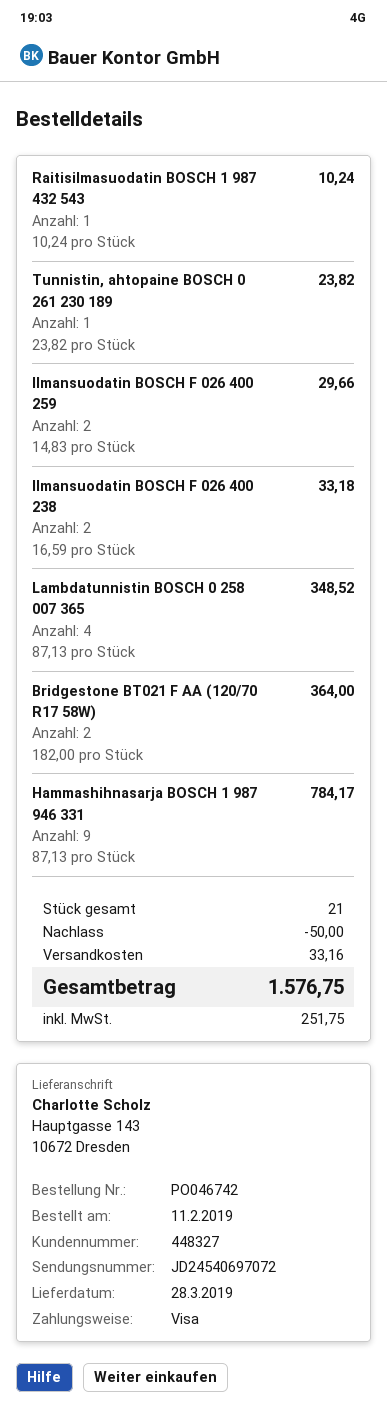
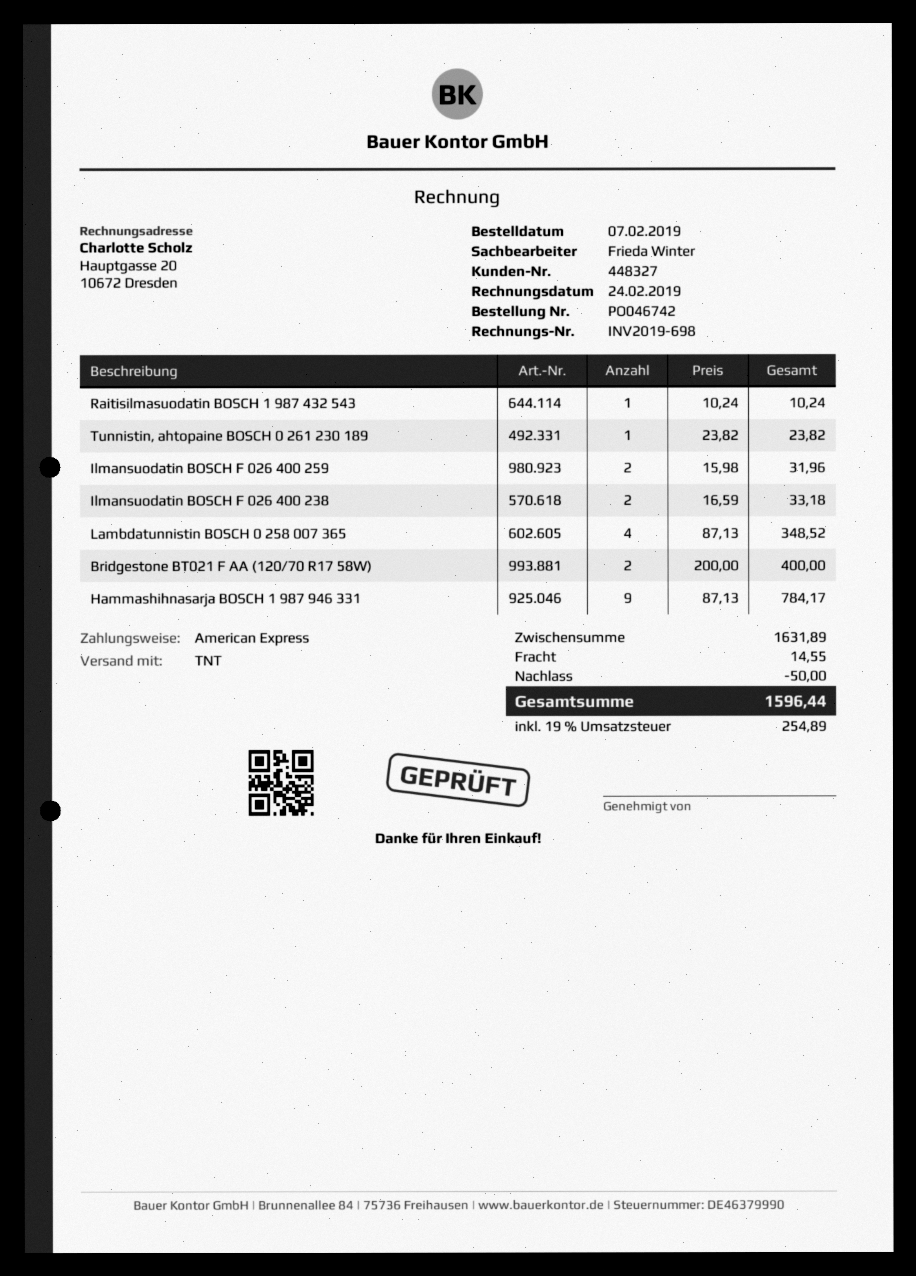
order date: 2019-02-11 -> 2019-02-07
payment method: Visa -> American Express
Ilmansuodatin BOSCH F 026 400 259: 2 x 14.83 = 29.66 -> 2 x 15.98 = 31.96
Bridgestone BT021 F AA (120/70 R17 58W): 2 x 182.00 = 364.00 -> 2 x 200.00 = 400.00
shipping: 33.16 -> 14.55
tax: 251.75 -> 254.89
total: 1576.75 -> 1596.44

